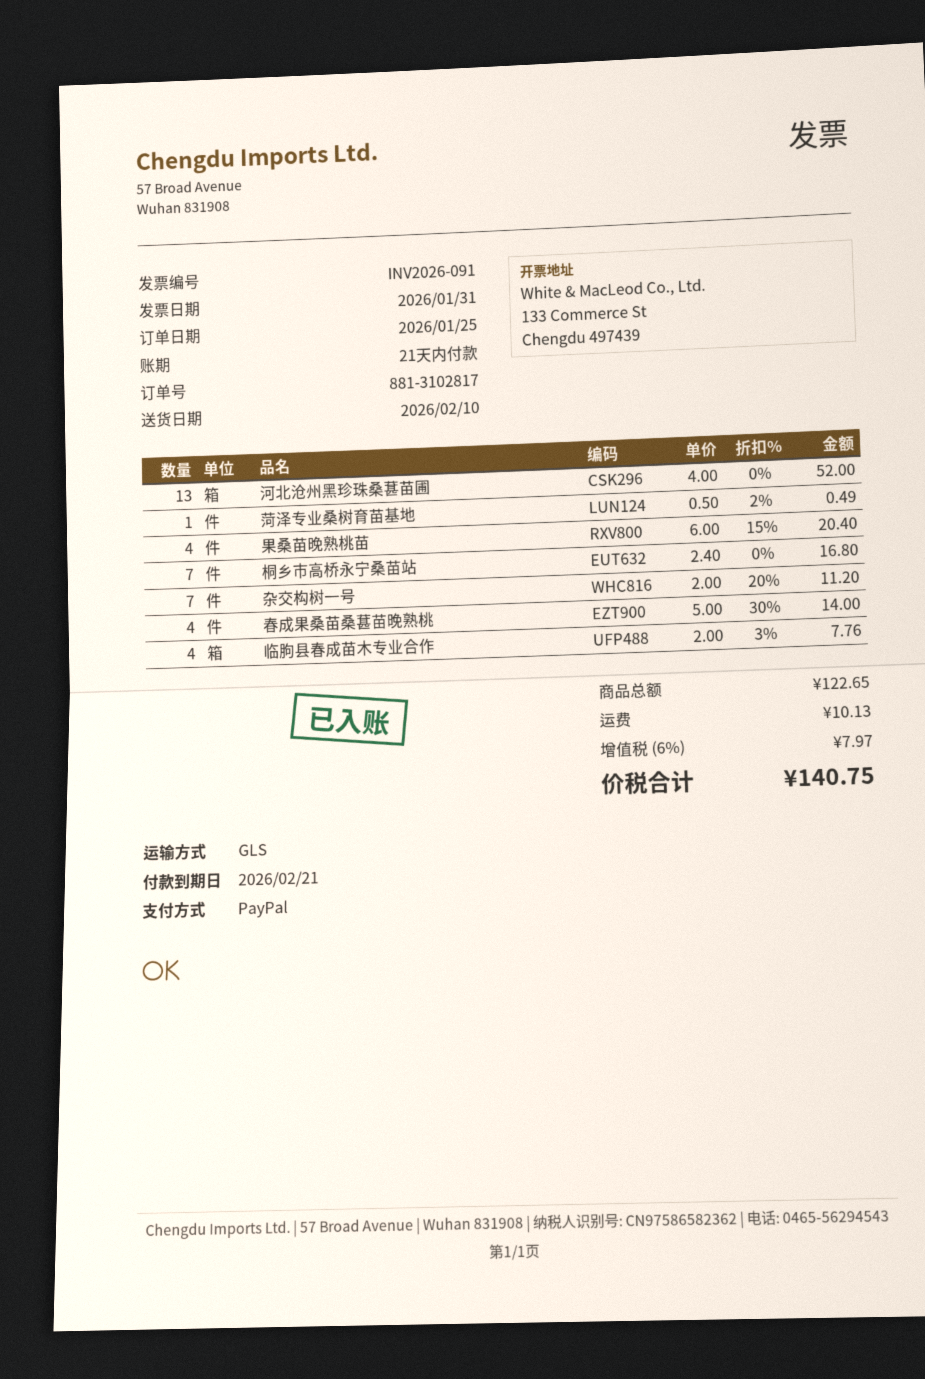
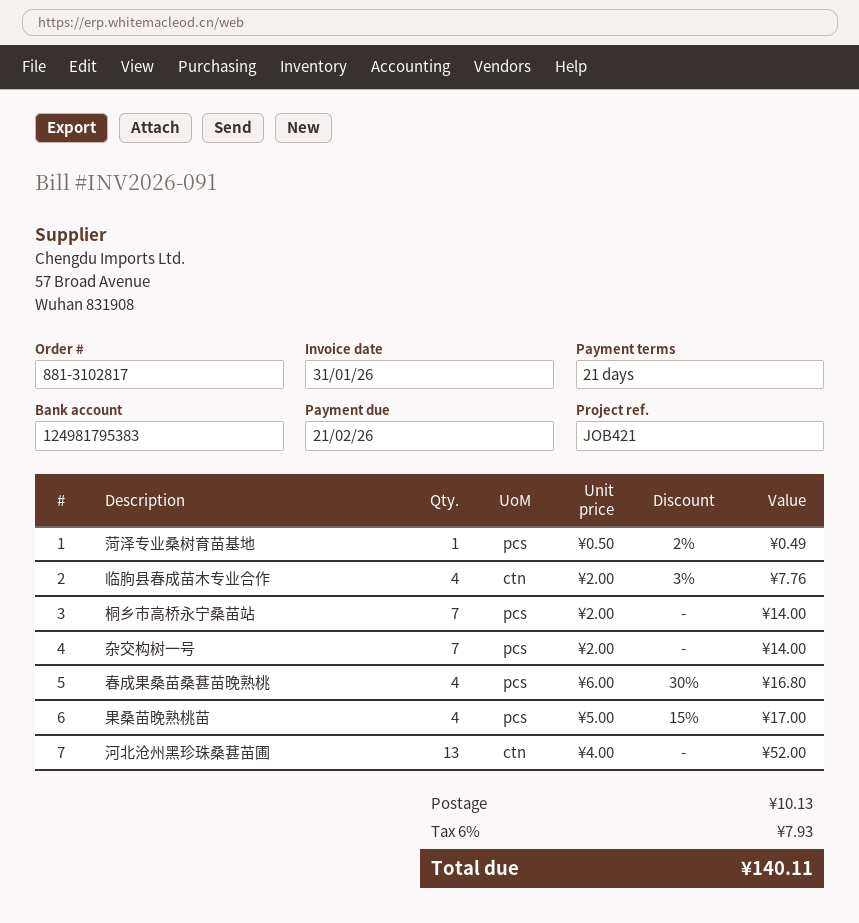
果桑苗晚熟桃苗: 4 x 6.00 - 15% = 20.40 -> 4 x 5.00 - 15% = 17.00
桐乡市高桥永宁桑苗站: 7 x 2.40 = 16.80 -> 7 x 2.00 = 14.00
杂交构树一号: 7 x 2.00 - 20% = 11.20 -> 7 x 2.00 = 14.00
春成果桑苗桑葚苗晚熟桃: 4 x 5.00 - 30% = 14.00 -> 4 x 6.00 - 30% = 16.80
tax: 6% = 7.97 -> 6% = 7.93
total: 140.75 -> 140.11

